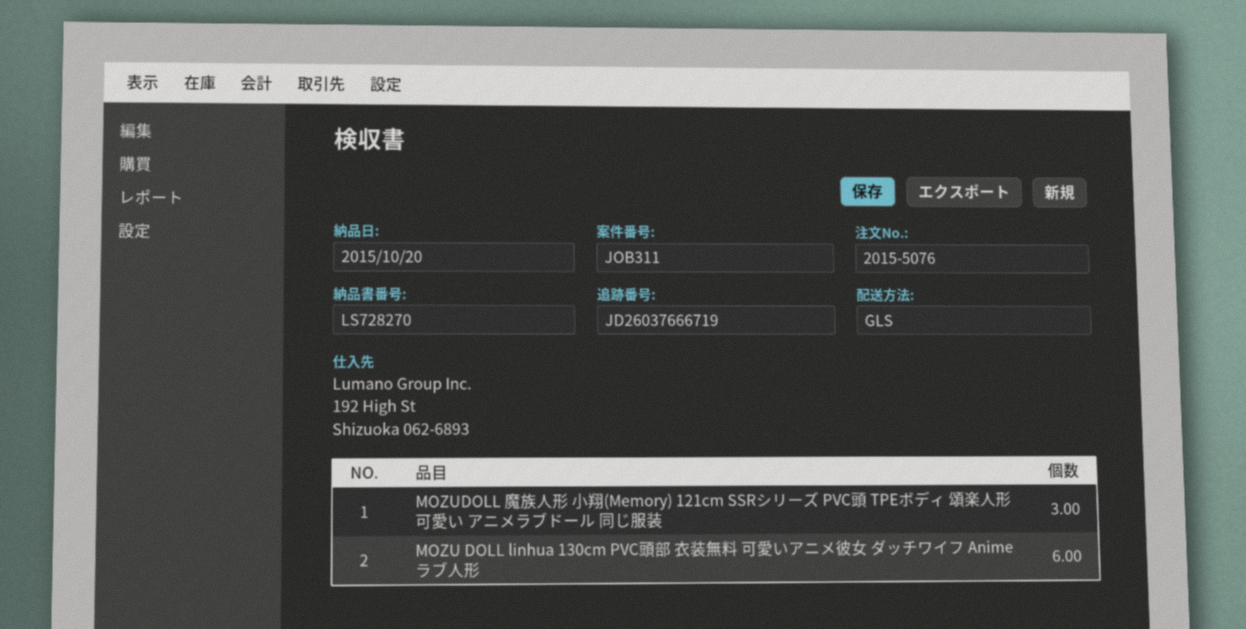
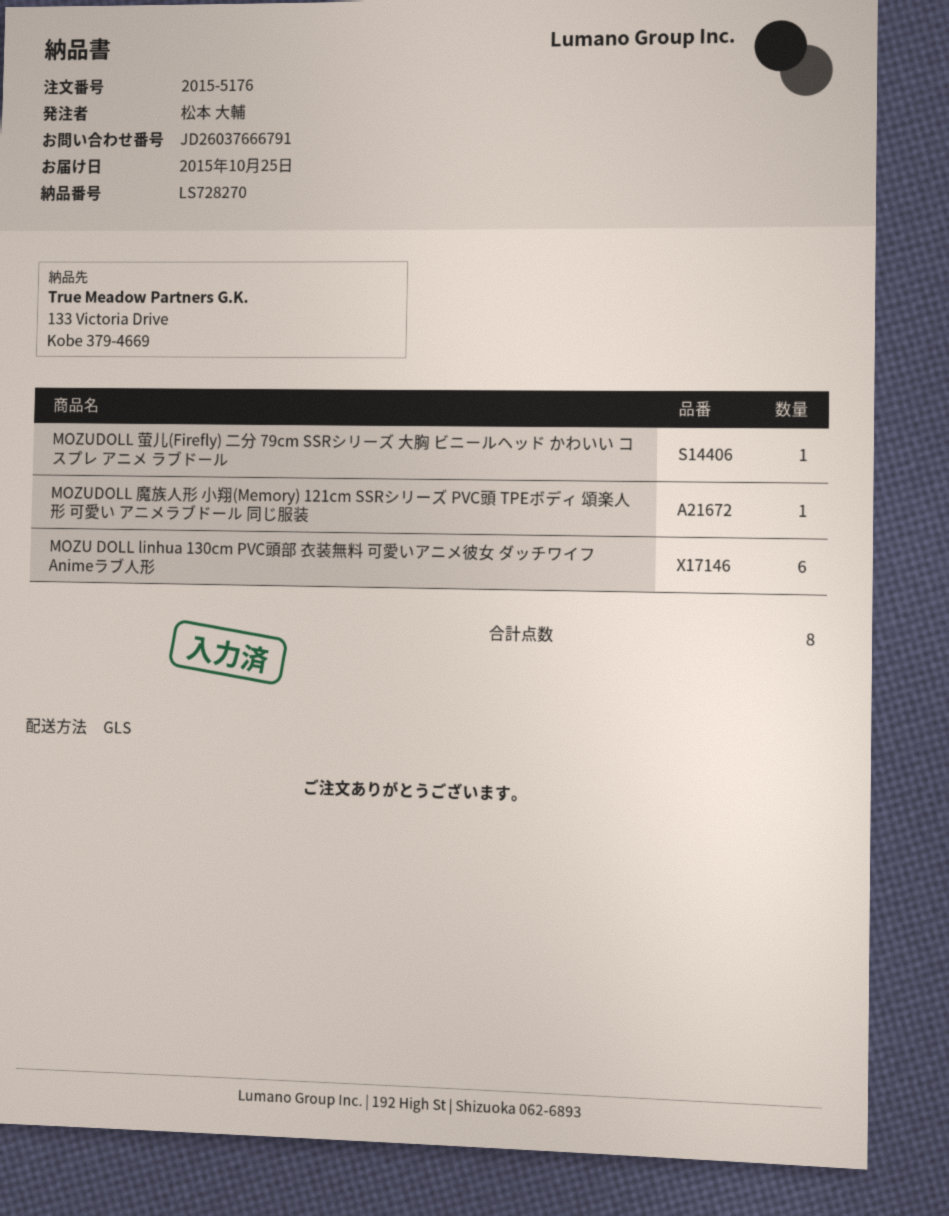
order number: 2015-5076 -> 2015-5176
delivery date: 2015-10-20 -> 2015-10-25
tracking number: JD26037666719 -> JD26037666791
MOZUDOLL 魔族人形 小翔(Memory) 121cm SSRシリーズ PVC頭 TPEボディ 頌楽人形 可愛い アニメラブドール 同じ服装: 3 -> 1
MOZUDOLL 萤儿(Firefly) 二分 79cm SSRシリーズ 大胸 ビニールヘッド かわいい コスプレ アニメ ラブドール: none -> 1

